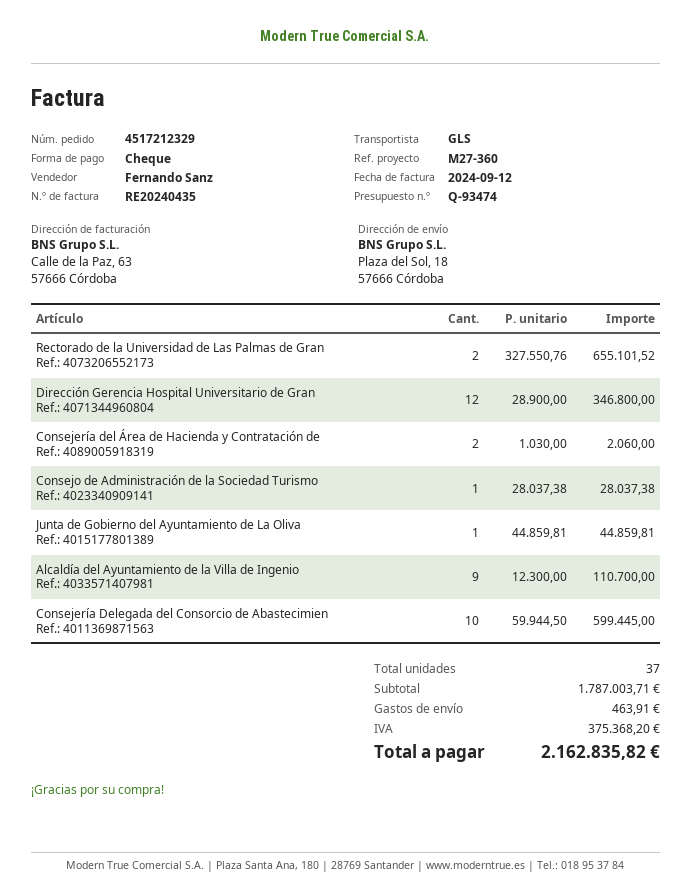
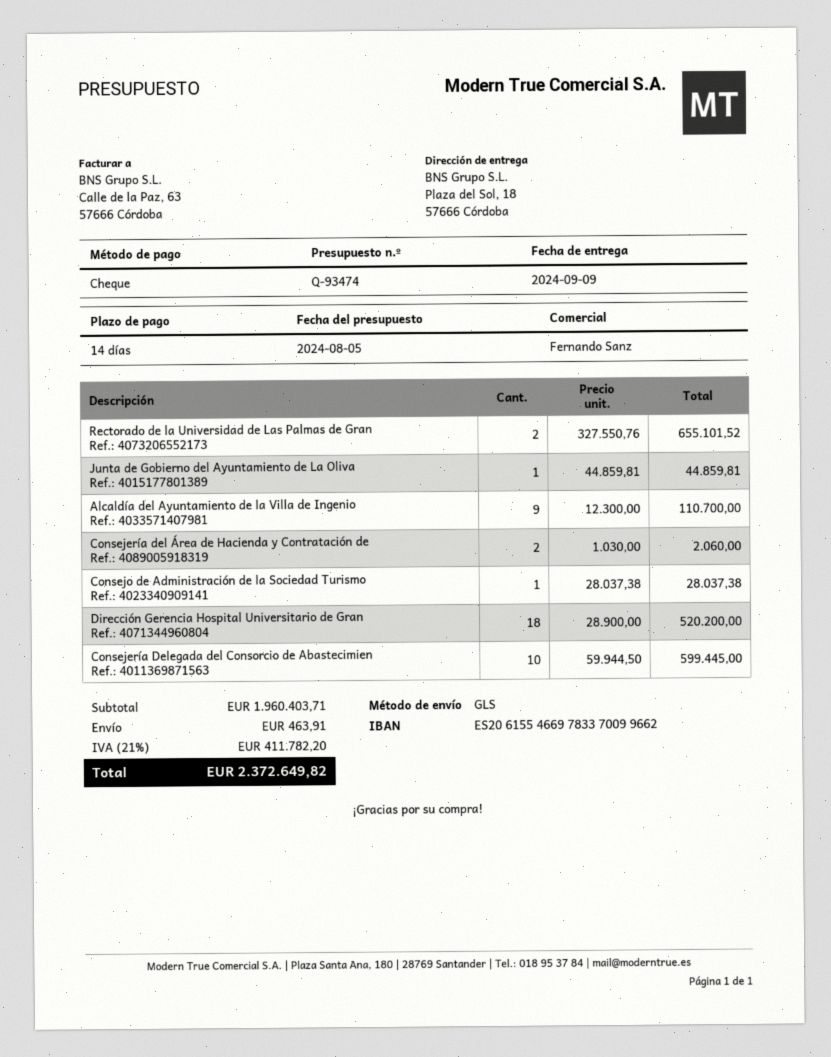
Dirección Gerencia Hospital Universitario de Gran: 12 x 28900.00 = 346800.00 -> 18 x 28900.00 = 520200.00
subtotal: 1787003.71 -> 1960403.71
tax: 375368.20 -> 411782.20
total: 2162835.82 -> 2372649.82

